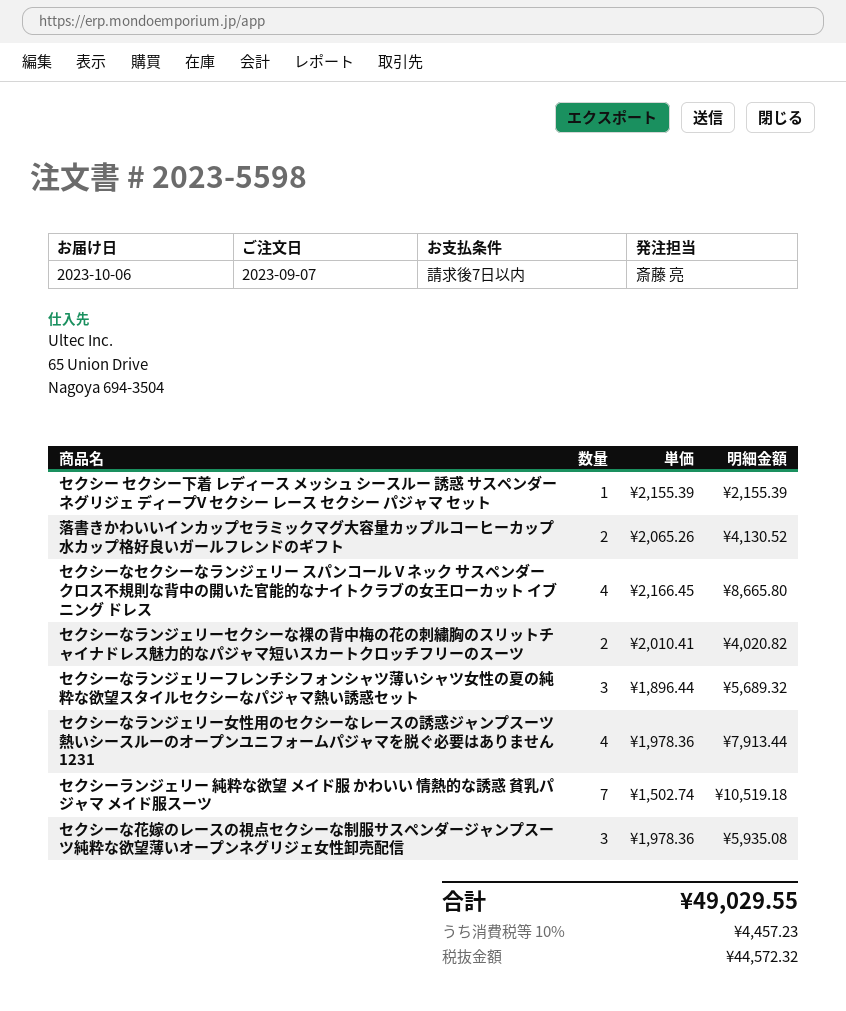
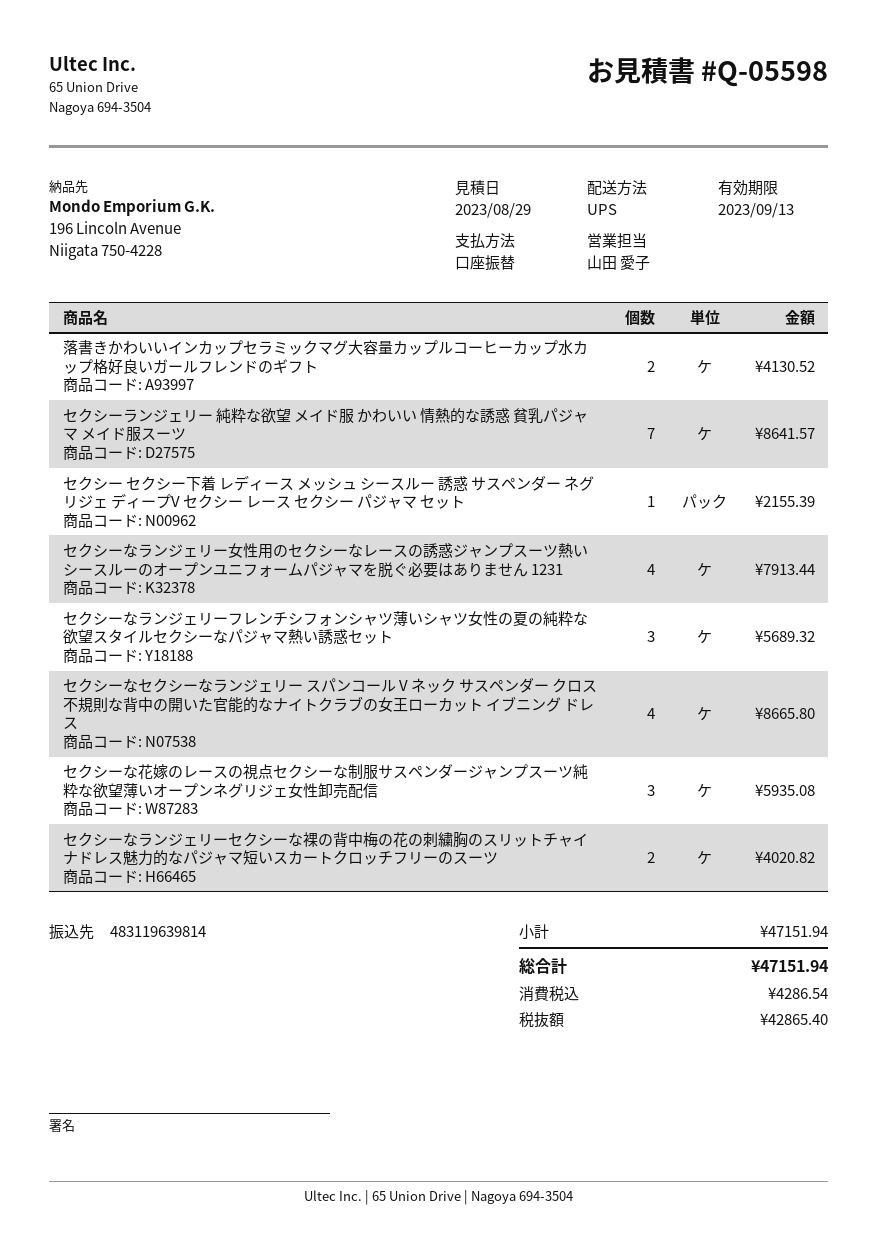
セクシーランジェリー 純粋な欲望 メイド服 かわいい 情熱的な誘惑 貧乳パジャマ メイド服スーツ: 7 for 10519.18 -> 7 for 8641.57
net: 44572.32 -> 42865.40
tax: 4457.23 -> 4286.54
total: 49029.55 -> 47151.94

